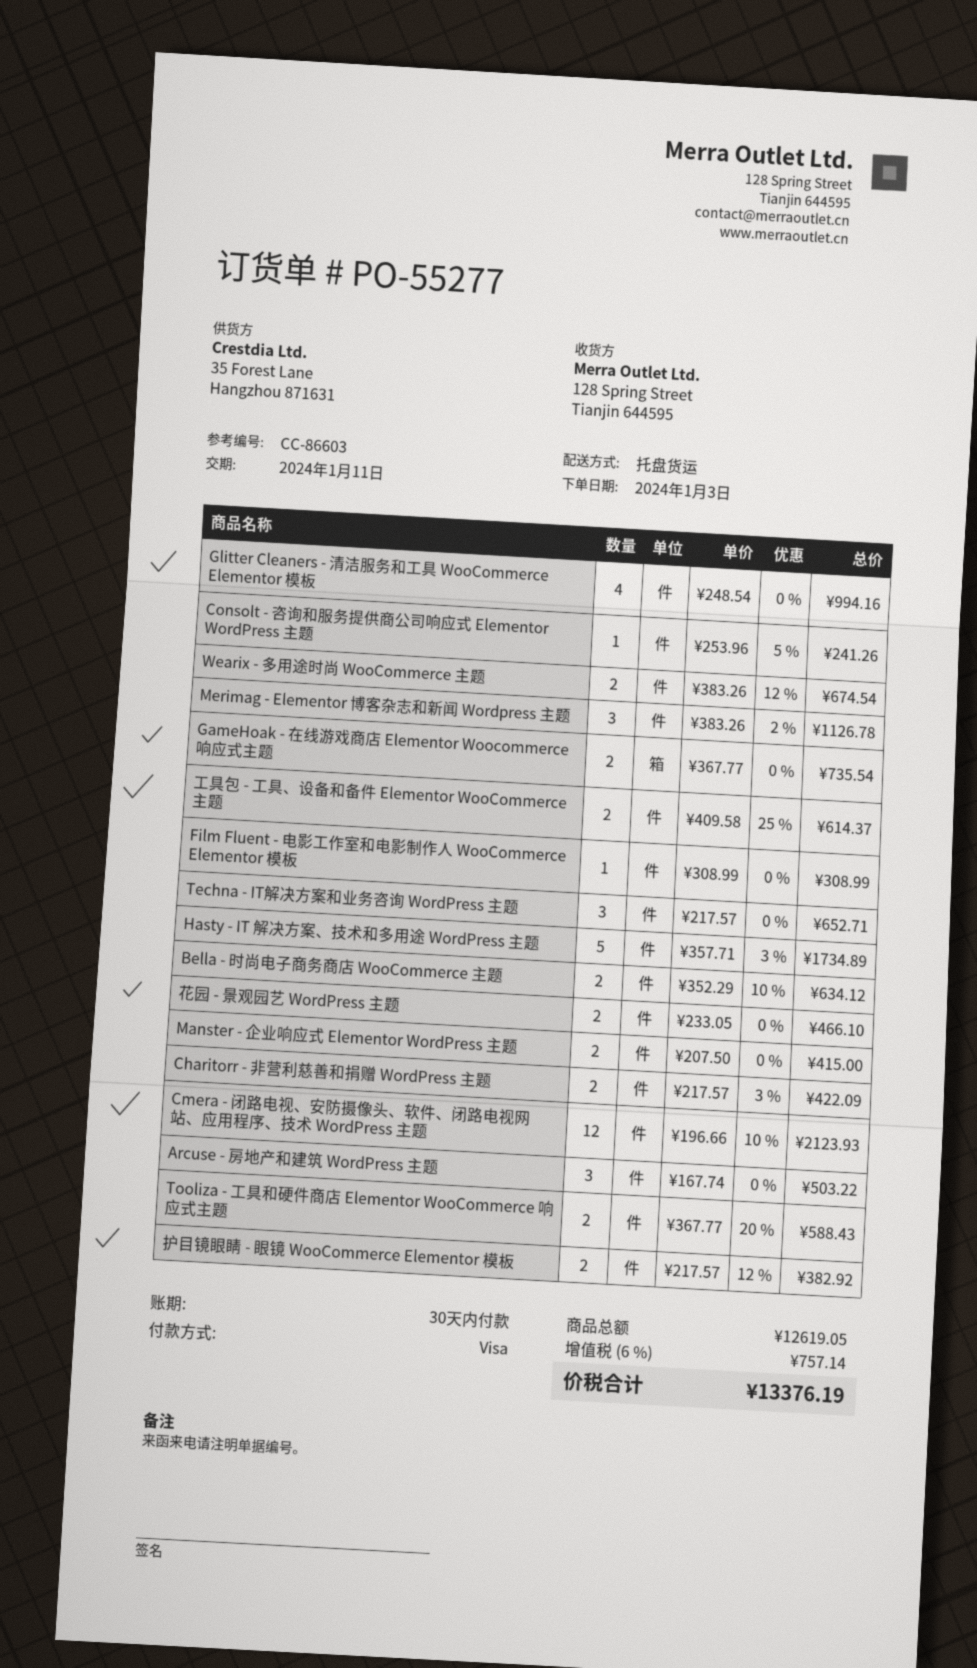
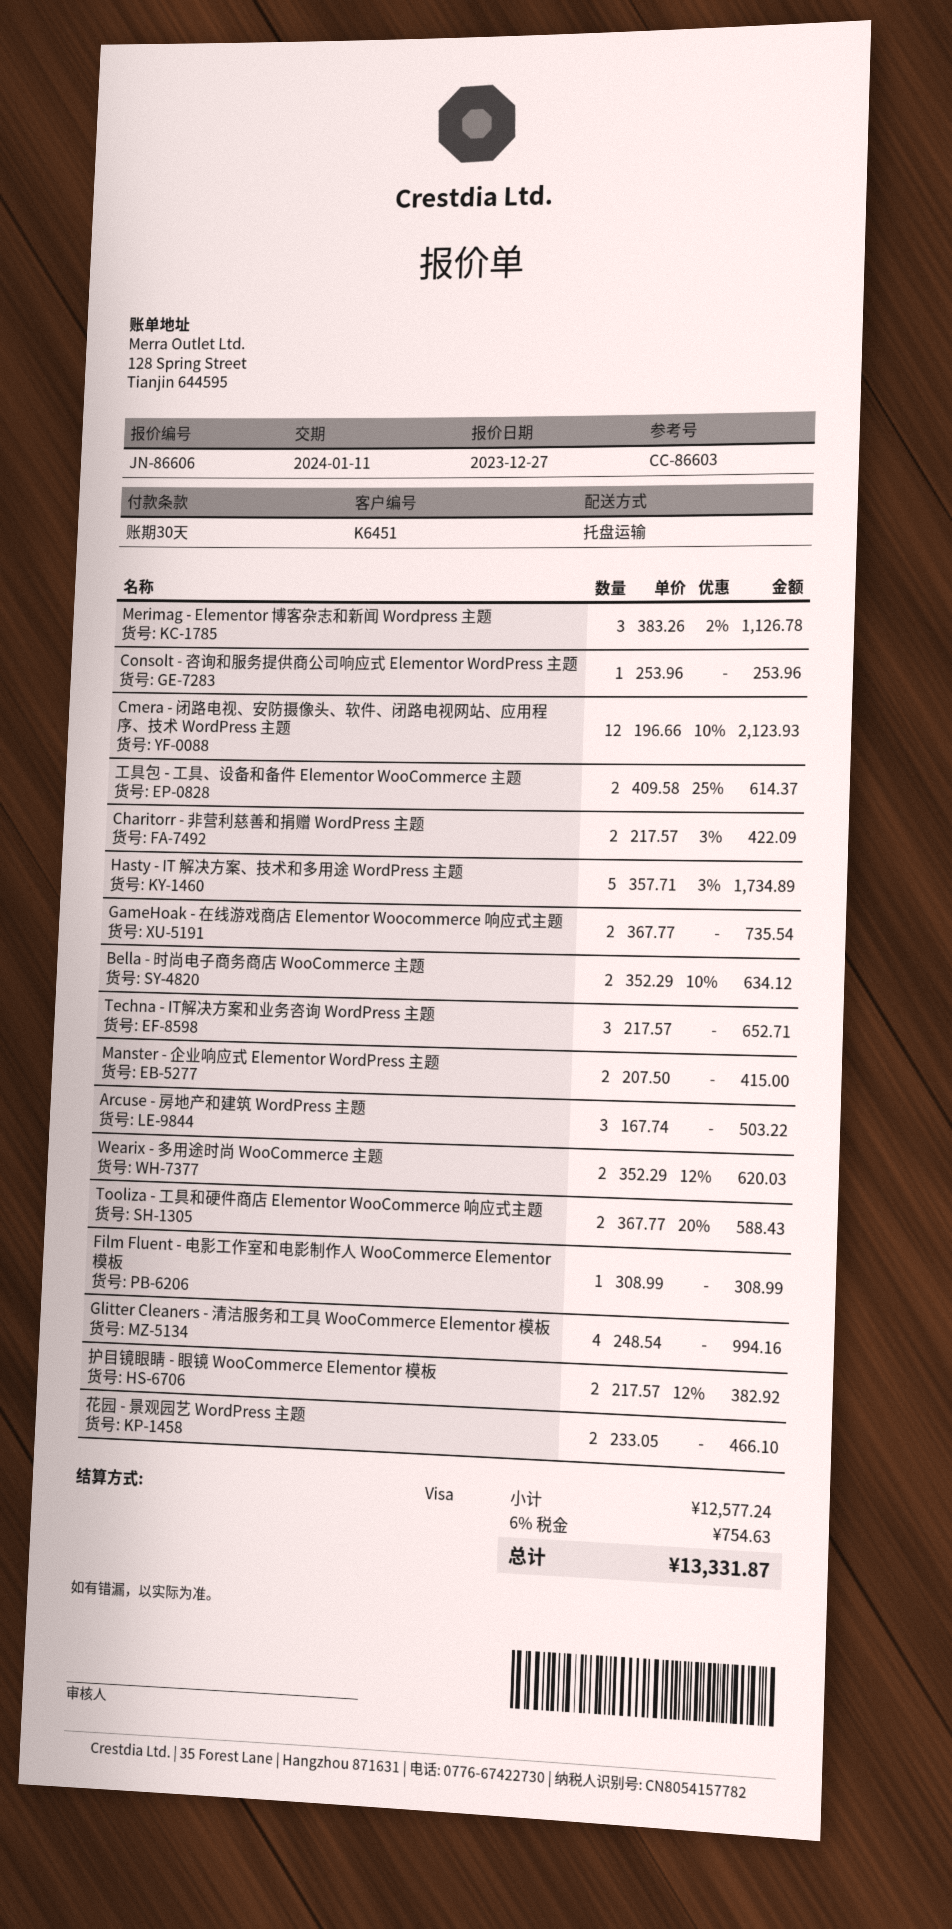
Consolt - 咨询和服务提供商公司响应式 Elementor WordPress 主题: 1 x 253.96 - 5% = 241.26 -> 1 x 253.96 = 253.96
Wearix - 多用途时尚 WooCommerce 主题: 2 x 383.26 - 12% = 674.54 -> 2 x 352.29 - 12% = 620.03
subtotal: 12619.05 -> 12577.24
tax: 6% = 757.14 -> 6% = 754.63
total: 13376.19 -> 13331.87

